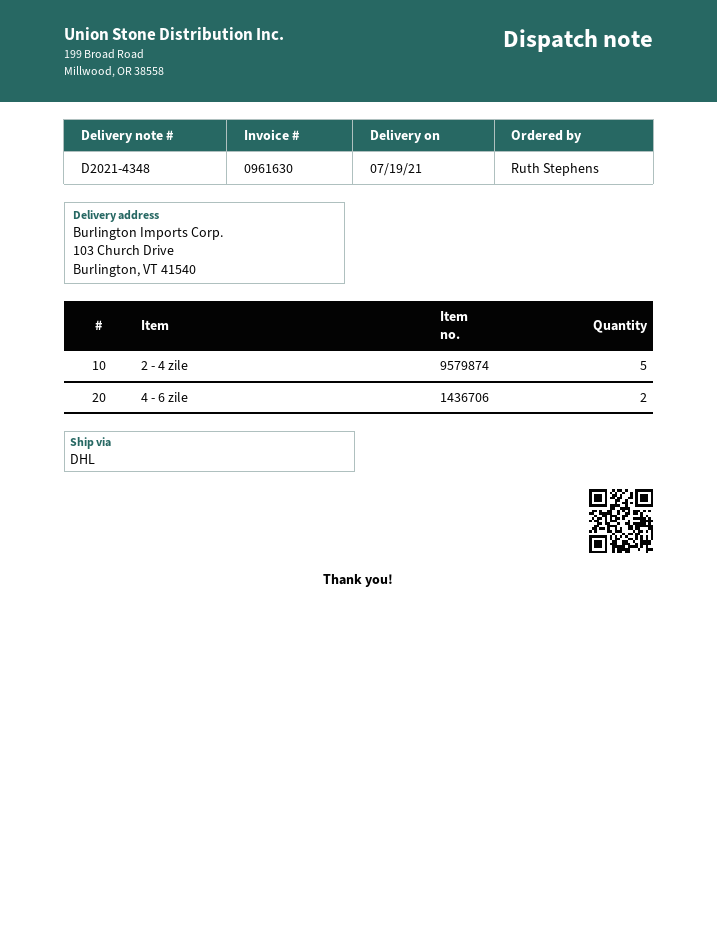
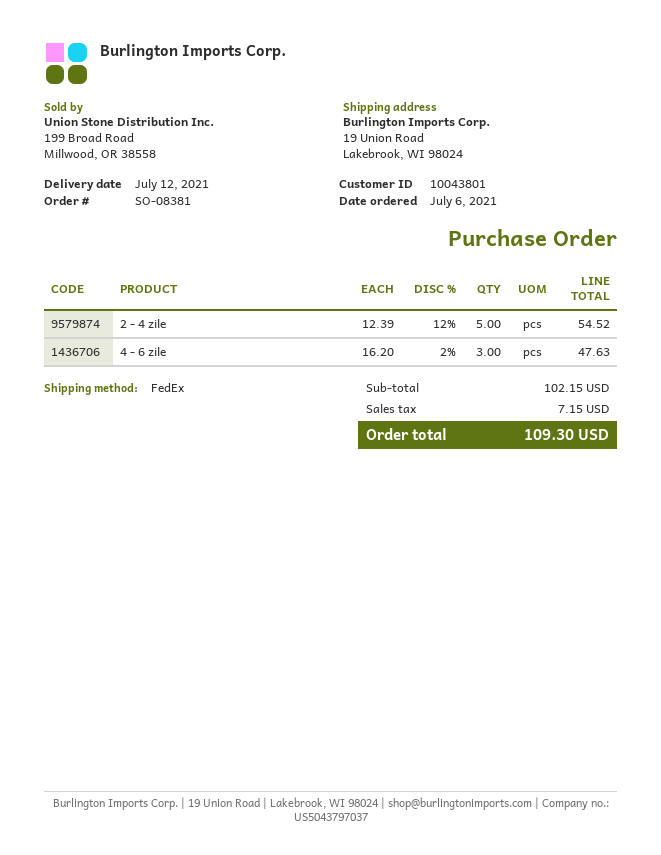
delivery date: 2021-07-19 -> 2021-07-12
shipping method: DHL -> FedEx
ship to: 103 Church Drive, Burlington, VT 41540 -> 19 Union Road, Lakebrook, WI 98024
4 - 6 zile: 2 -> 3

